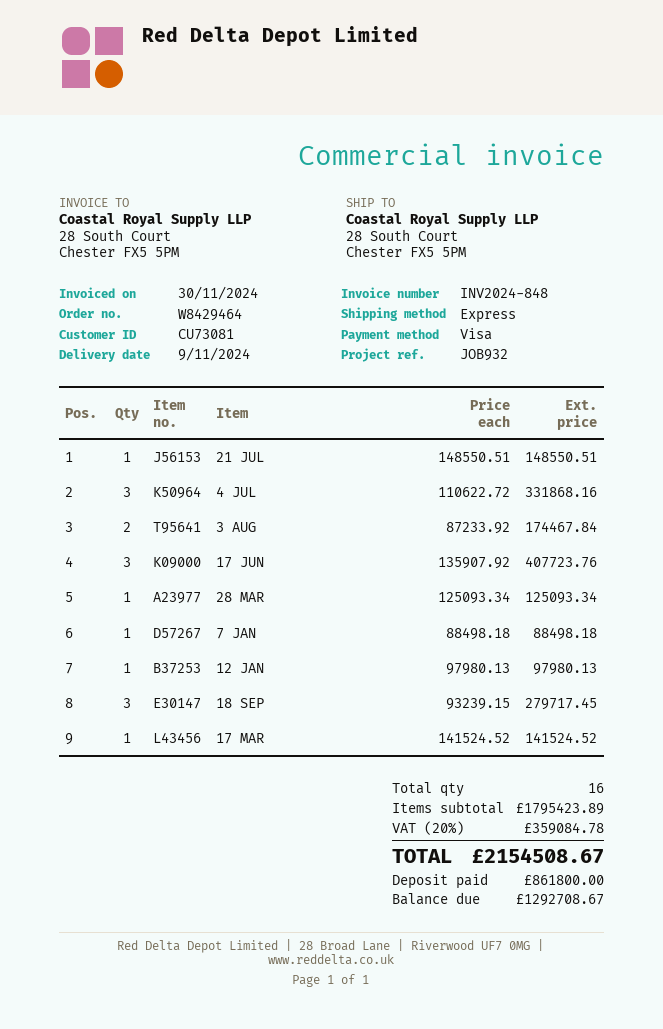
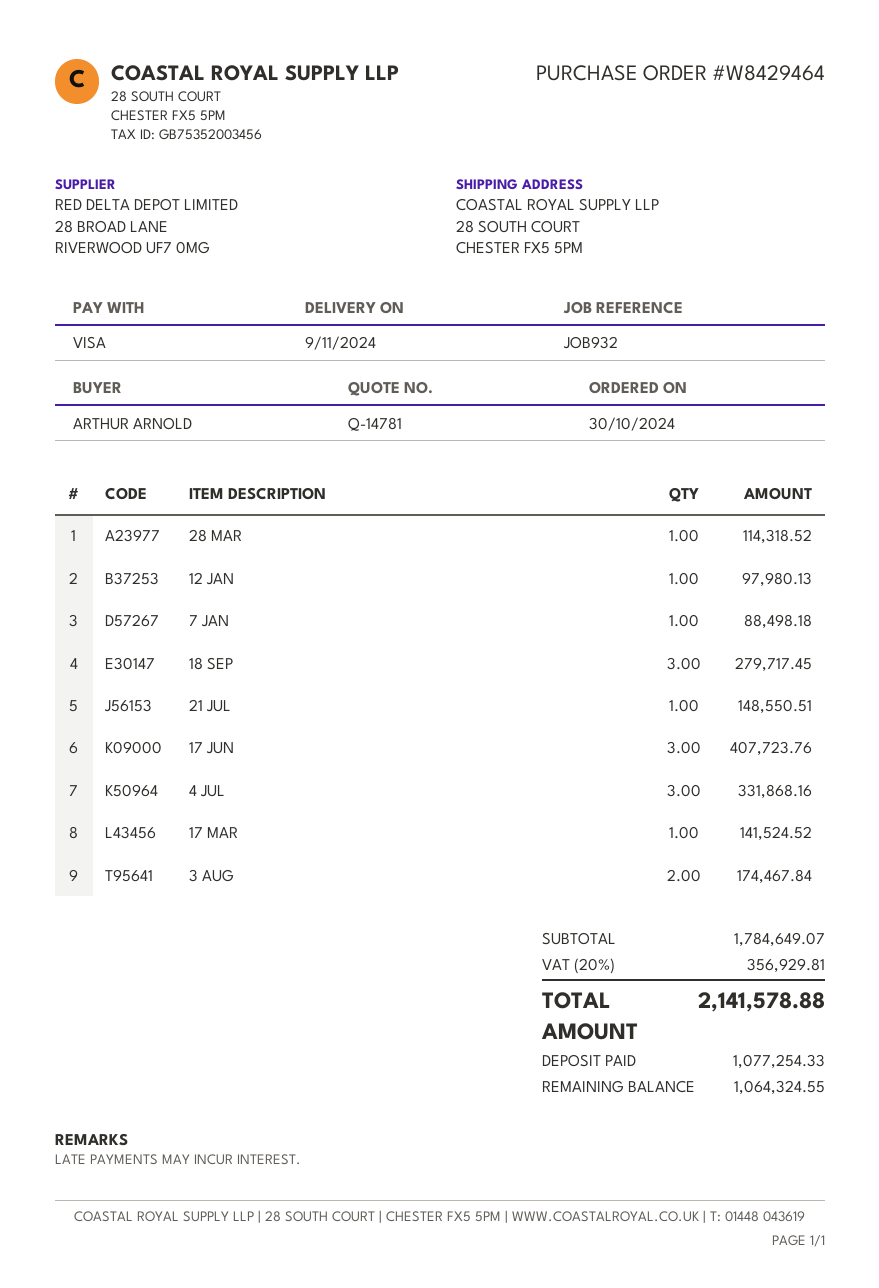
28 MAR: 1 for 125093.34 -> 1 for 114318.52
subtotal: 1795423.89 -> 1784649.07
tax: 20% = 359084.78 -> 20% = 356929.81
total: 2154508.67 -> 2141578.88
deposit: 861800.00 -> 1077254.33
balance: 1292708.67 -> 1064324.55

